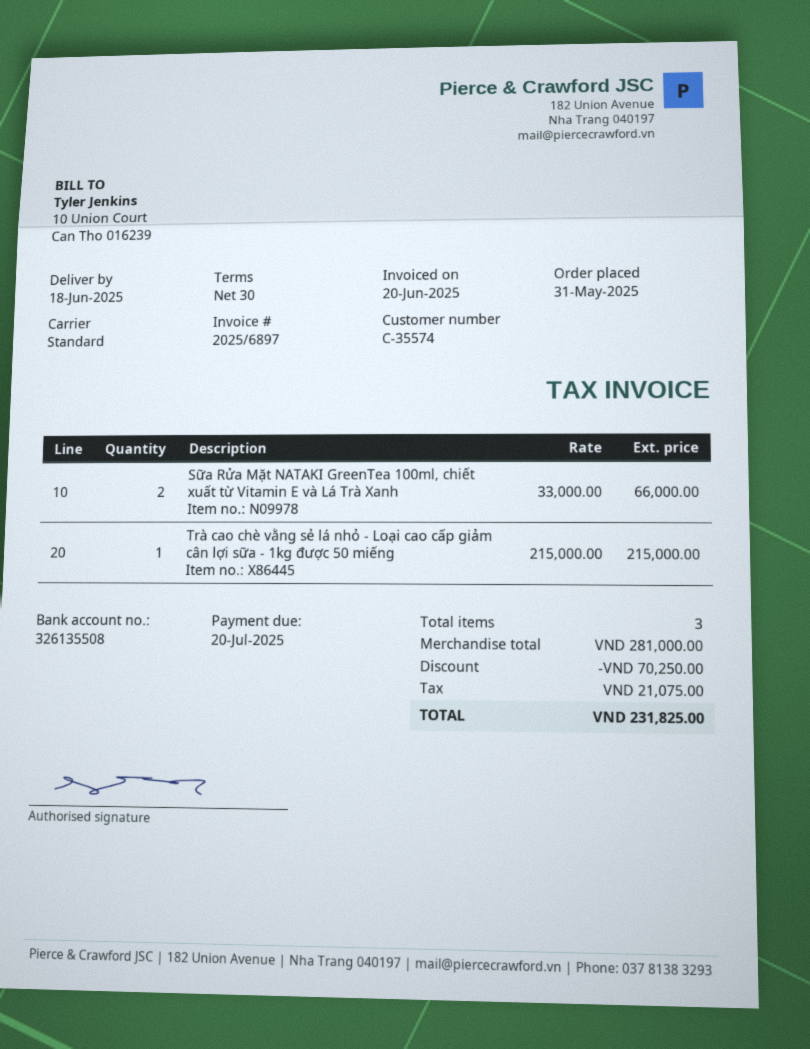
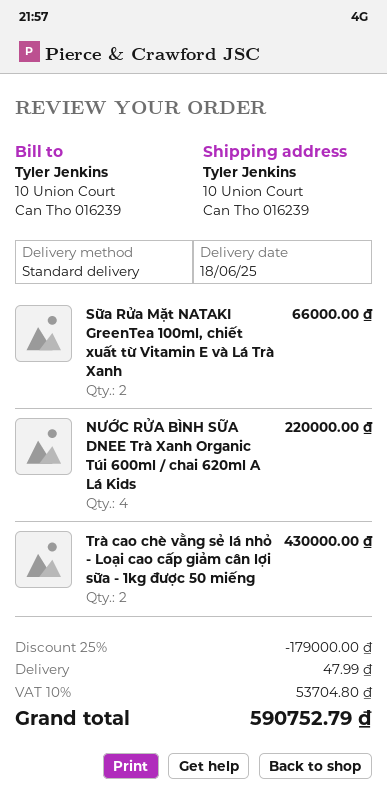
Trà cao chè vằng sẻ lá nhỏ - Loại cao cấp giảm cân lợi sữa - 1kg được 50 miếng: 1 for 215000.00 -> 2 for 430000.00
NƯỚC RỬA BÌNH SỮA DNEE Trà Xanh Organic Túi 600ml / chai 620ml A Lá Kids: none -> 4 for 220000.00
discount: 70250.00 -> 179000.00
shipping: none -> 47.99
tax: 21075.00 -> 53704.80
total: 231825.00 -> 590752.79

